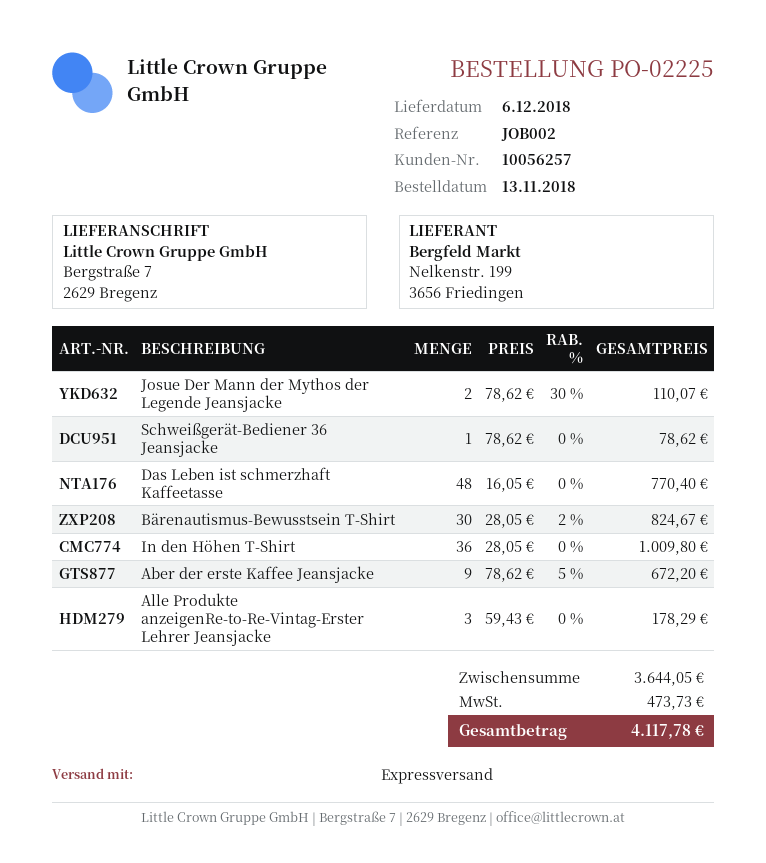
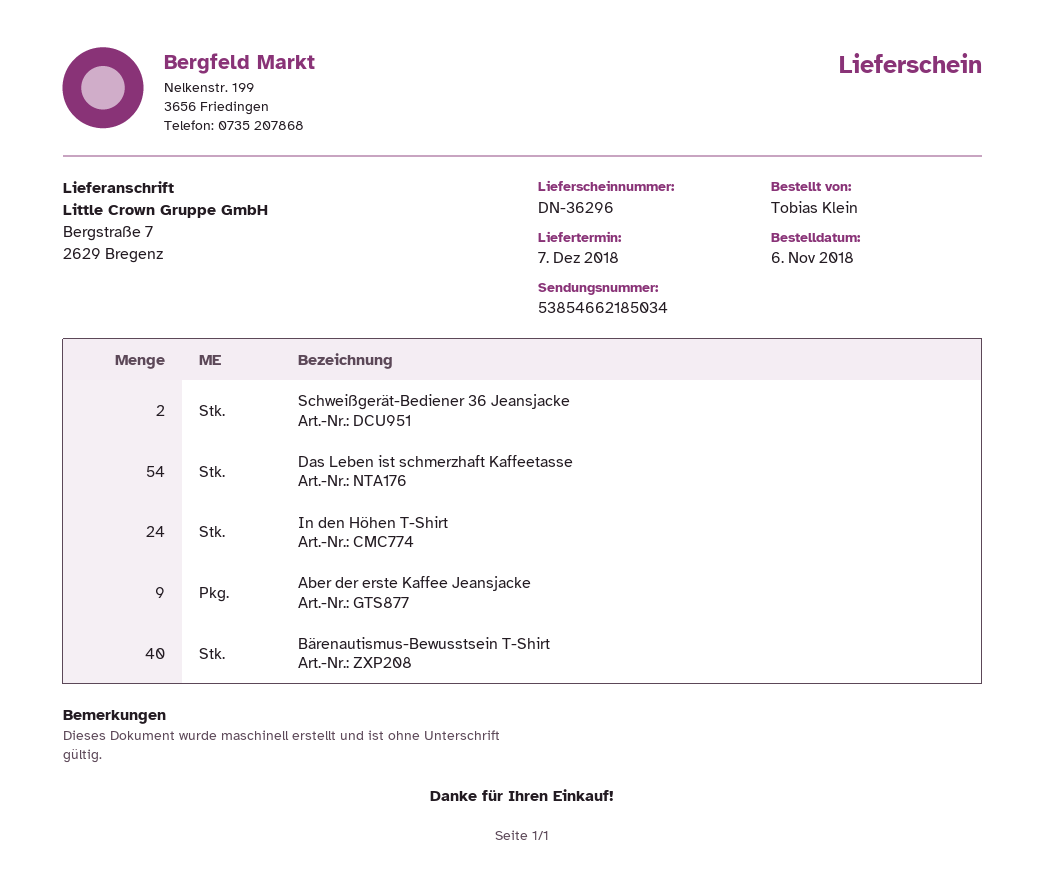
order date: 2018-11-13 -> 2018-11-06
delivery date: 2018-12-06 -> 2018-12-07
Josue Der Mann der Mythos der Legende Jeansjacke: 2 -> none
Schweißgerät-Bediener 36 Jeansjacke: 1 -> 2
Das Leben ist schmerzhaft Kaffeetasse: 48 -> 54
Bärenautismus-Bewusstsein T-Shirt: 30 -> 40
In den Höhen T-Shirt: 36 -> 24
Alle Produkte anzeigenRe-to-Re-Vintag-Erster Lehrer Jeansjacke: 3 -> none

